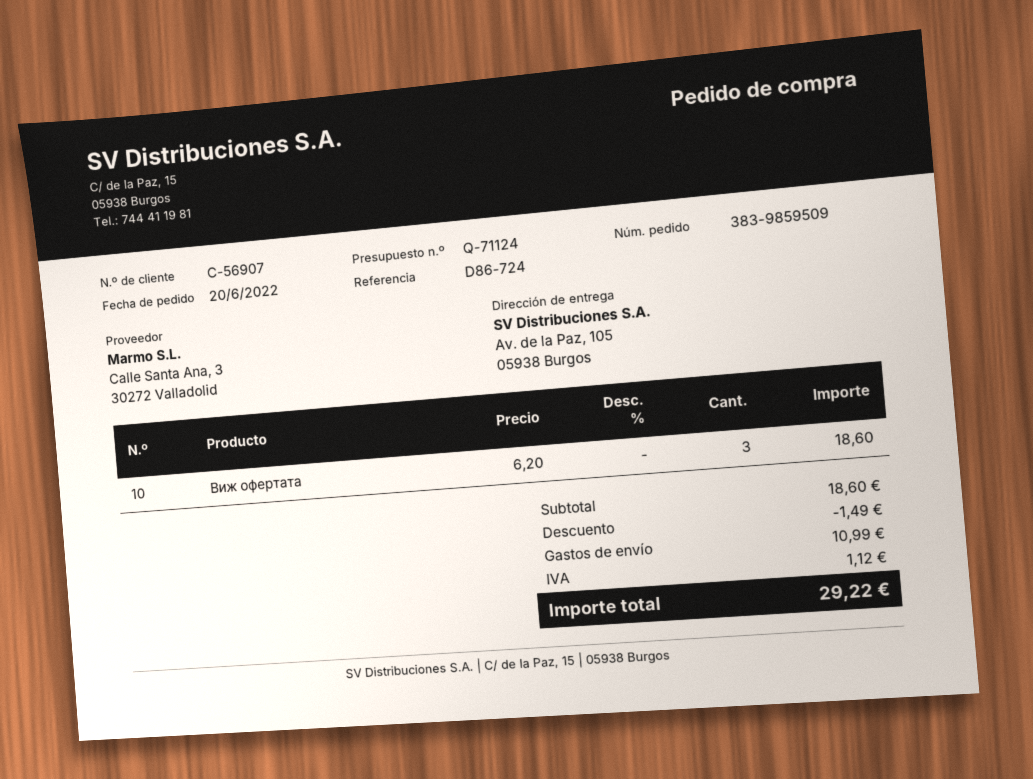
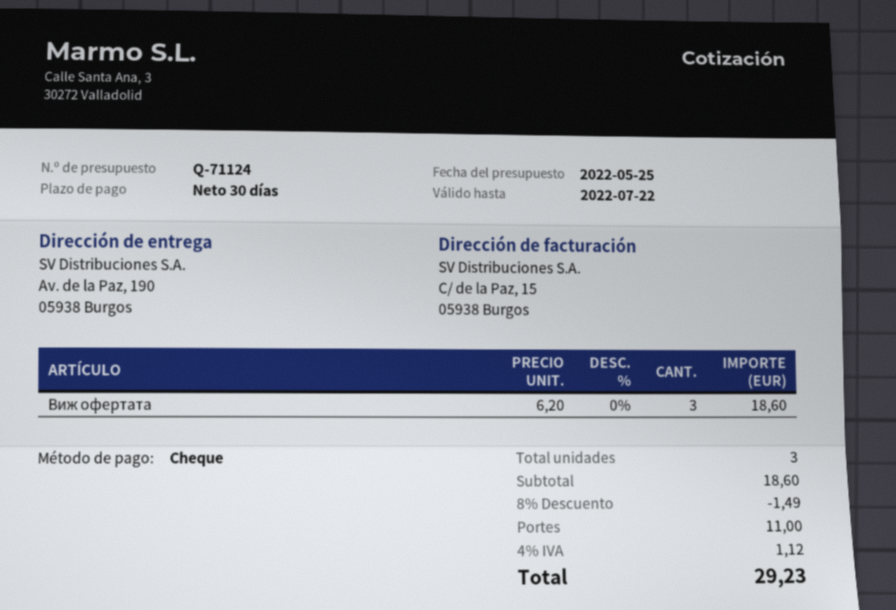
ship to: Av. de la Paz, 105, 05938 Burgos -> Av. de la Paz, 190, 05938 Burgos
shipping: 10.99 -> 11.00
total: 29.22 -> 29.23

